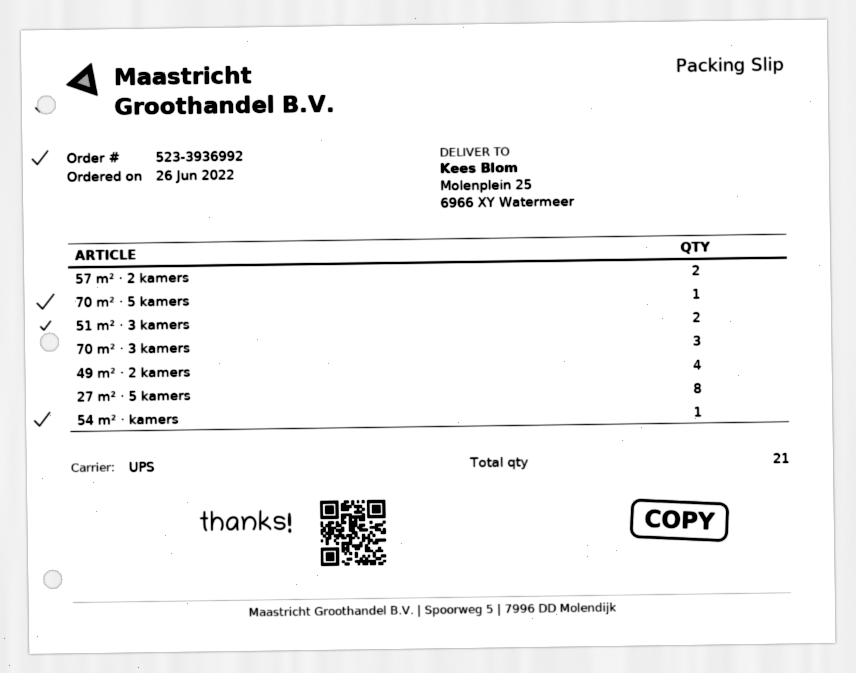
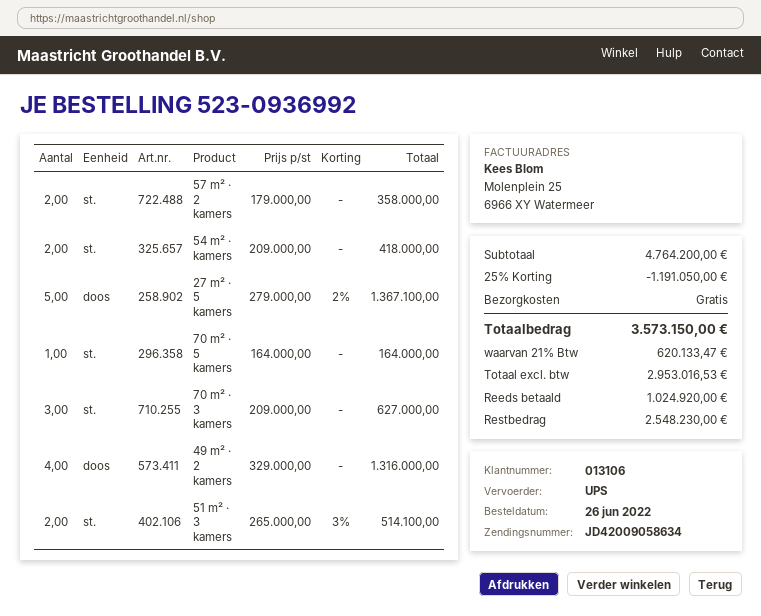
order number: 523-3936992 -> 523-0936992
27 m² · 5 kamers: 8 -> 5
54 m² · kamers: 1 -> 2

